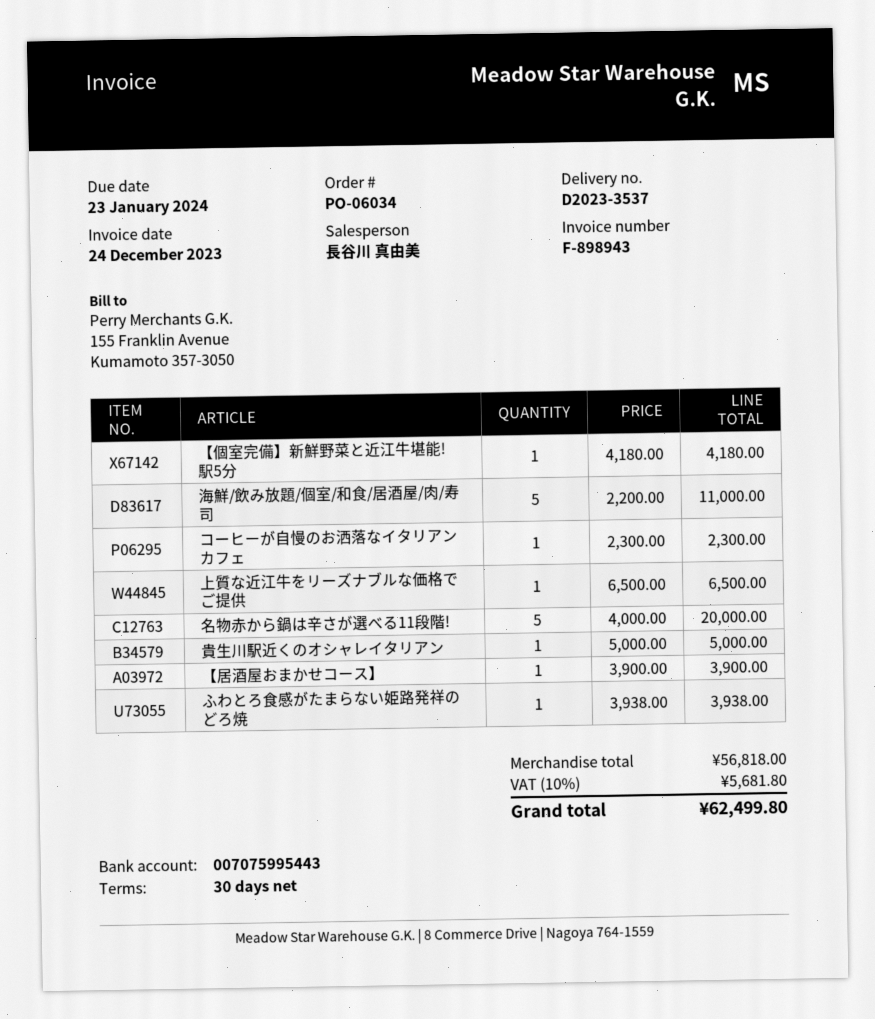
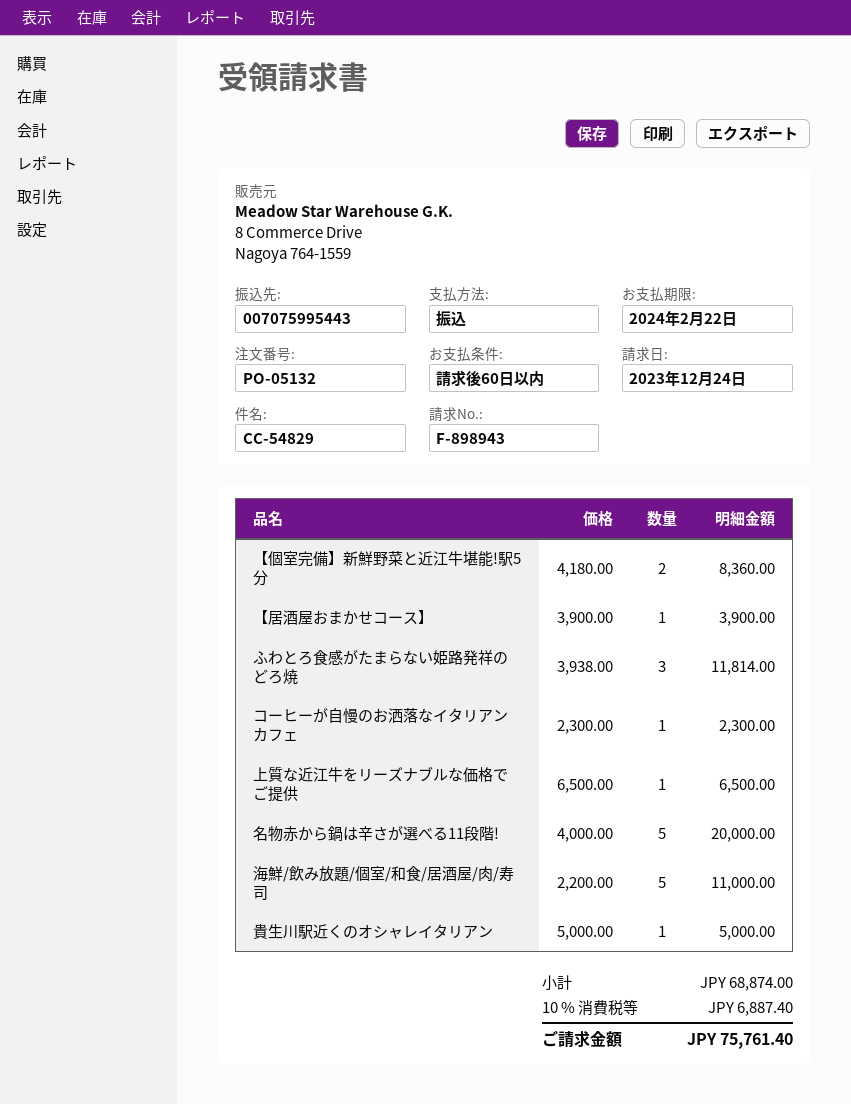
order number: PO-06034 -> PO-05132
payment terms: 30 days -> 60 days
due date: 2024-01-23 -> 2024-02-22
【個室完備】新鮮野菜と近江牛堪能!駅5分: 1 x 4180.00 = 4180.00 -> 2 x 4180.00 = 8360.00
ふわとろ食感がたまらない姫路発祥のどろ焼: 1 x 3938.00 = 3938.00 -> 3 x 3938.00 = 11814.00
subtotal: 56818.00 -> 68874.00
tax: 10% = 5681.80 -> 10% = 6887.40
total: 62499.80 -> 75761.40

